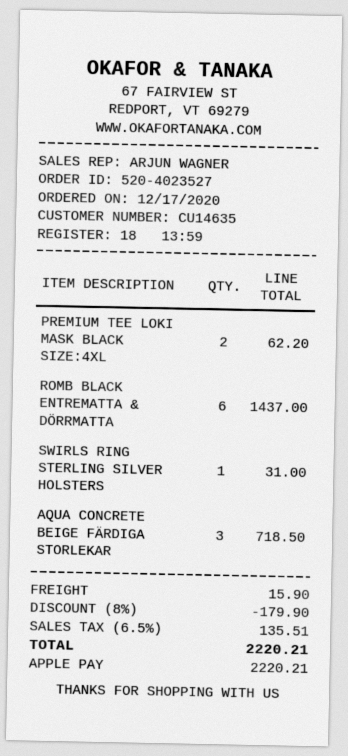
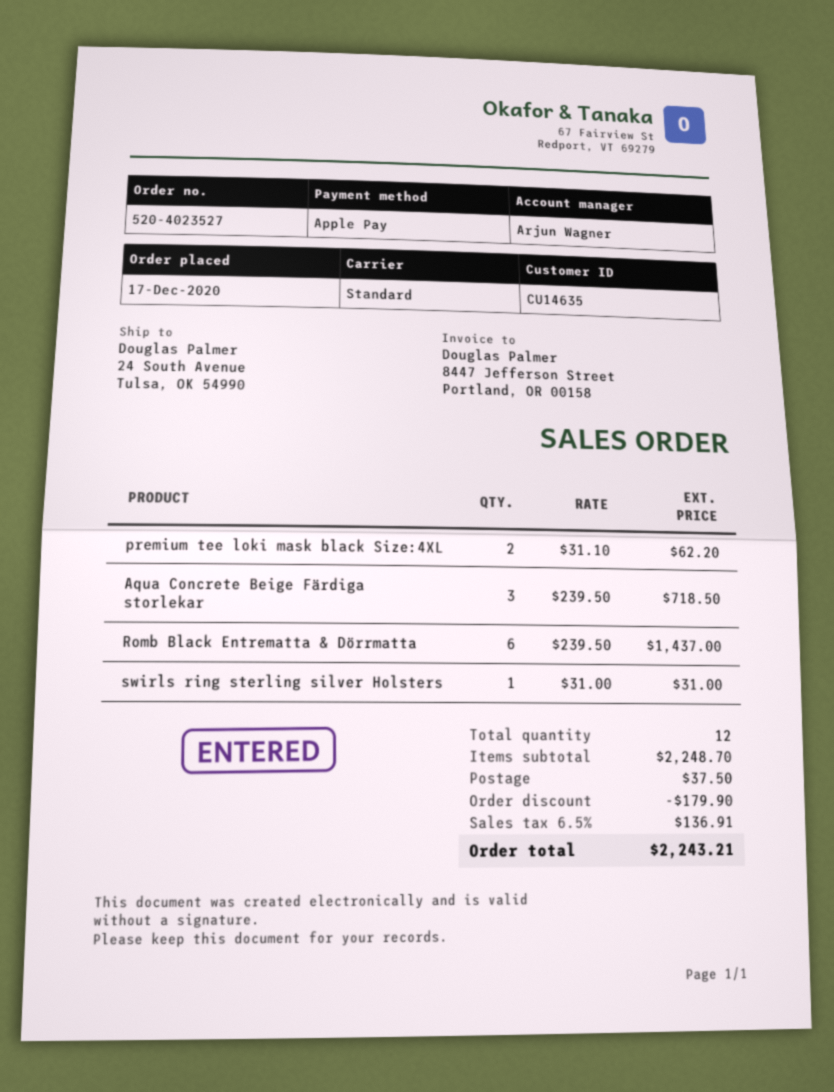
shipping: 15.90 -> 37.50
tax: 6.5% = 135.51 -> 6.5% = 136.91
total: 2220.21 -> 2243.21

